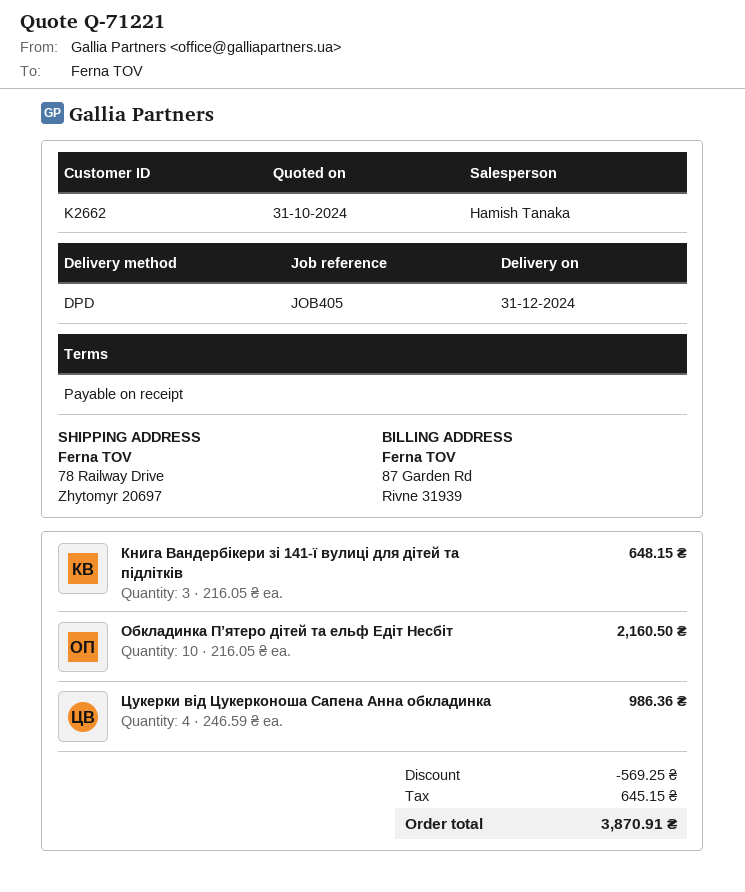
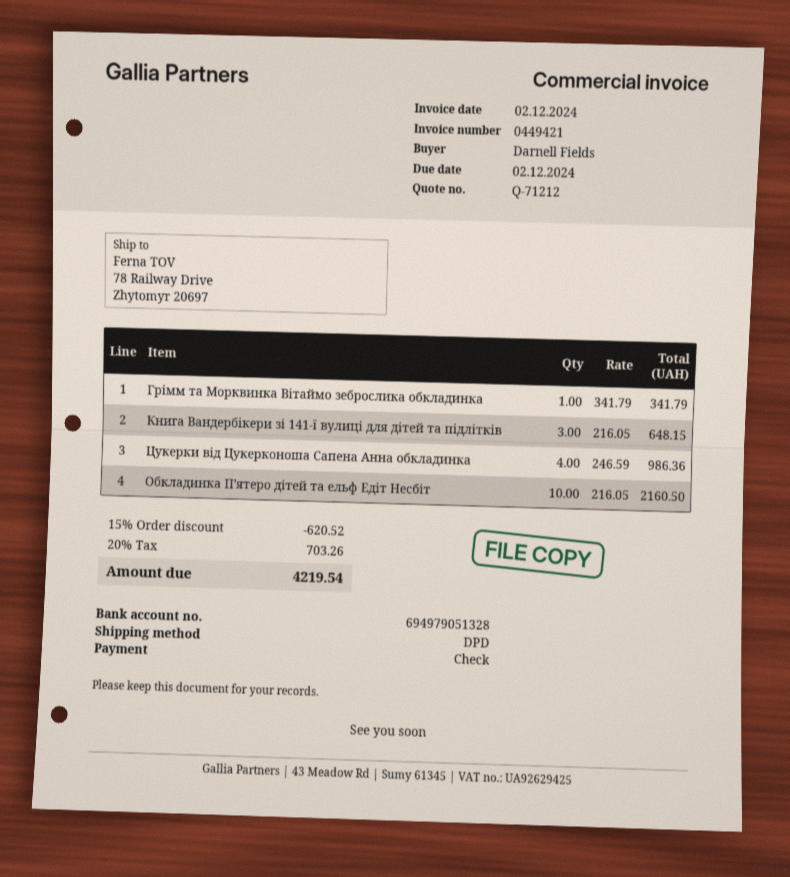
quote number: Q-71221 -> Q-71212
Грімм та Морквинка Вітаймо зеброслика обкладинка: none -> 1 x 341.79 = 341.79
discount: 569.25 -> 620.52
tax: 645.15 -> 703.26
total: 3870.91 -> 4219.54

